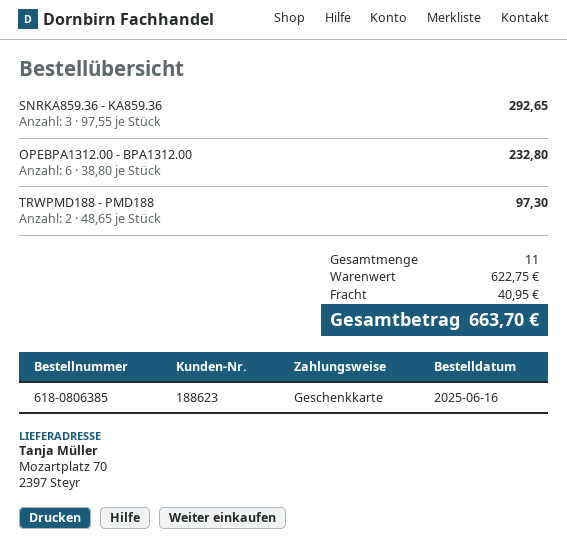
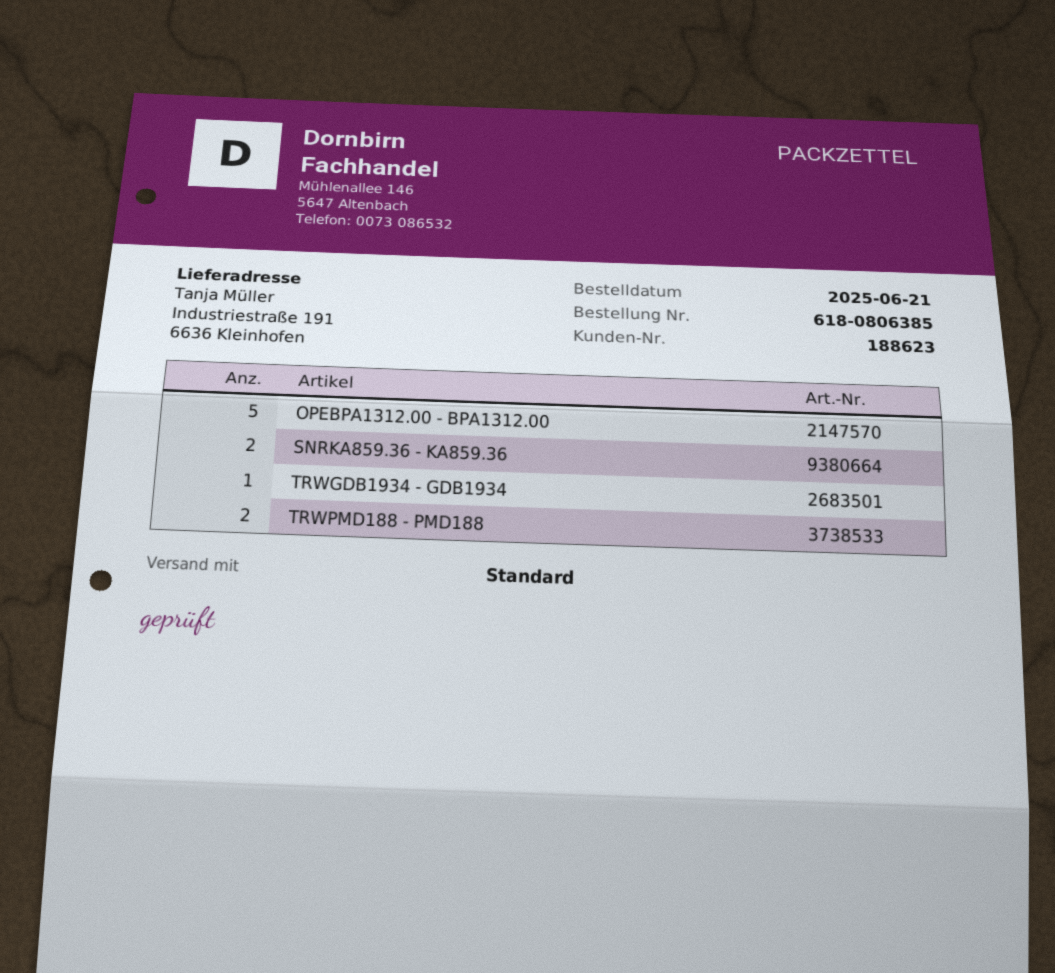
order date: 2025-06-16 -> 2025-06-21
ship to: Mozartplatz 70, 2397 Steyr -> Industriestraße 191, 6636 Kleinhofen
SNRKA859.36 - KA859.36: 3 -> 2
OPEBPA1312.00 - BPA1312.00: 6 -> 5
TRWGDB1934 - GDB1934: none -> 1

